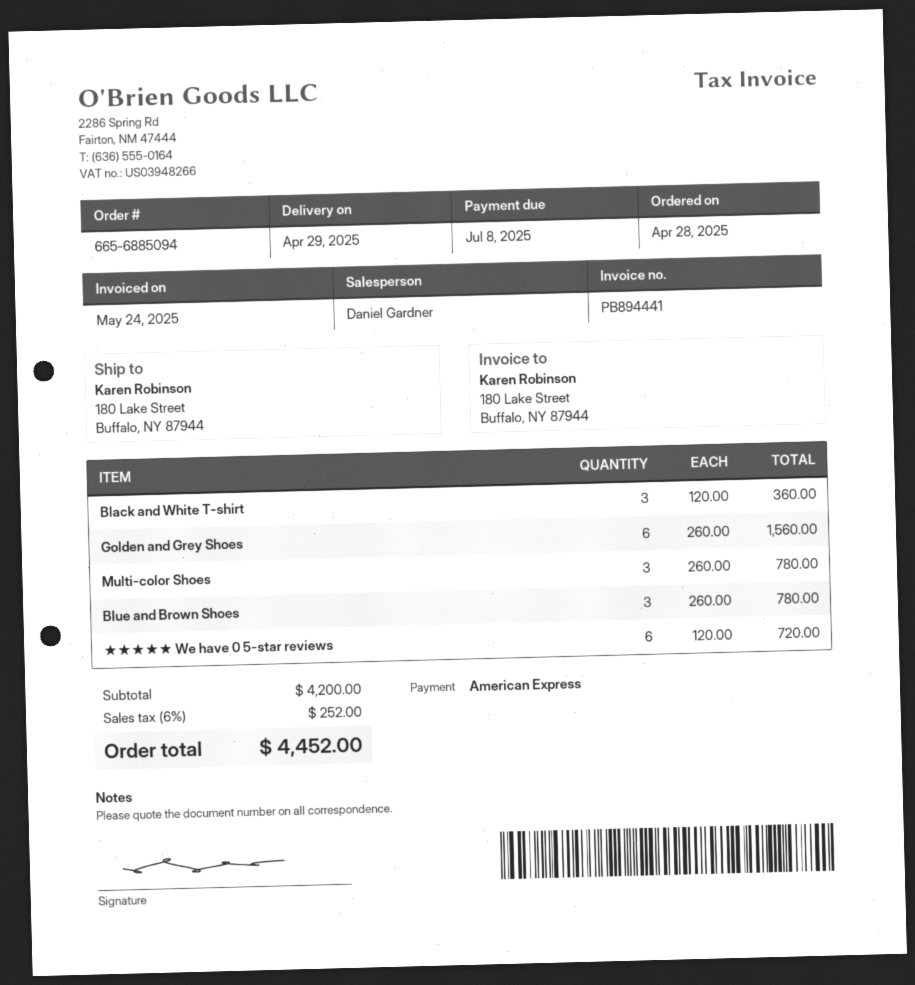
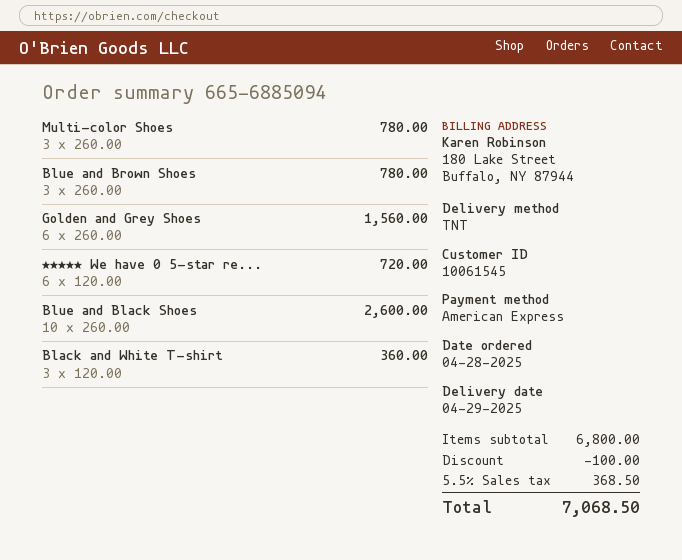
Blue and Black Shoes: none -> 10 x 260.00 = 2600.00
subtotal: 4200.00 -> 6800.00
discount: none -> 100.00
tax: 6% = 252.00 -> 5.5% = 368.50
total: 4452.00 -> 7068.50

